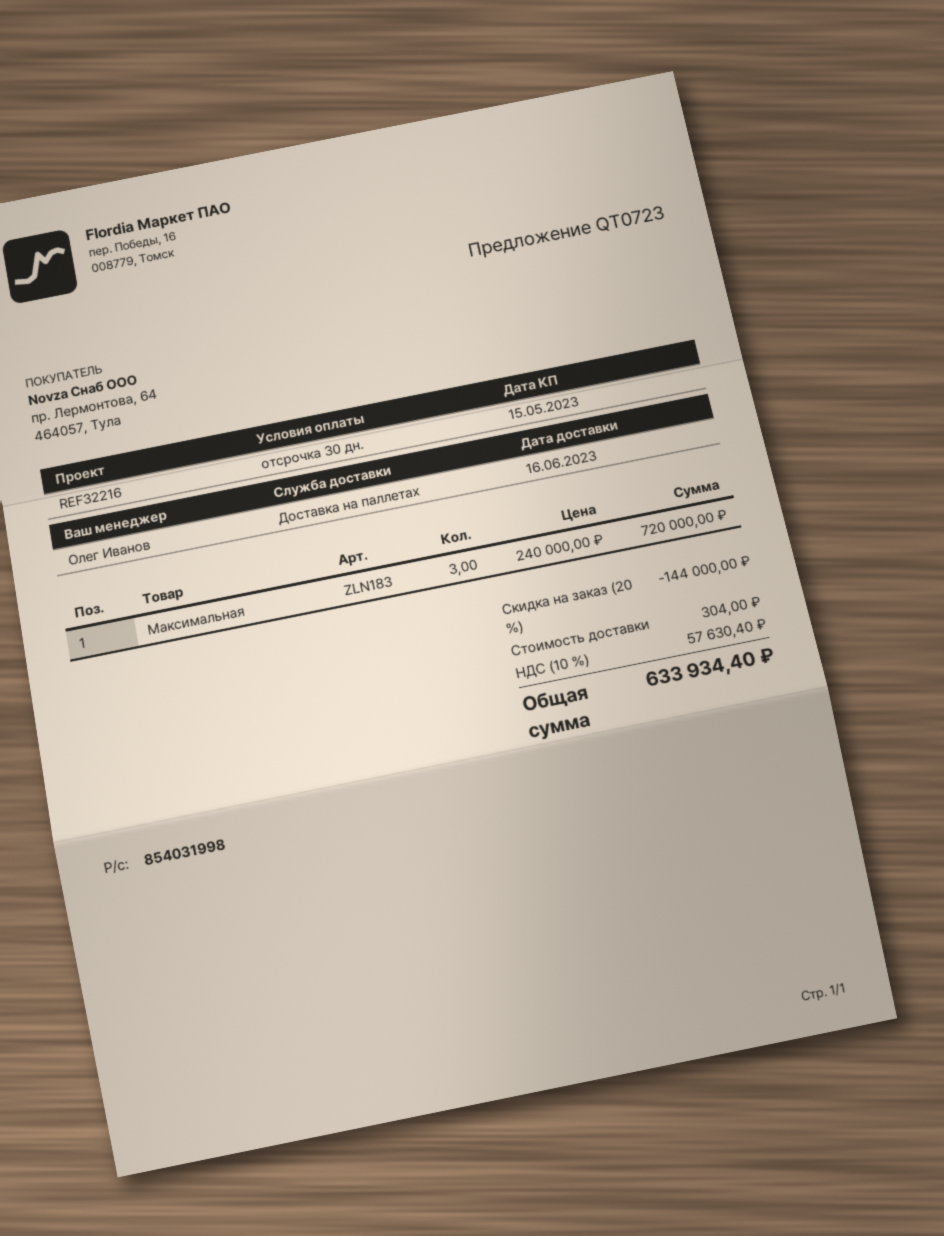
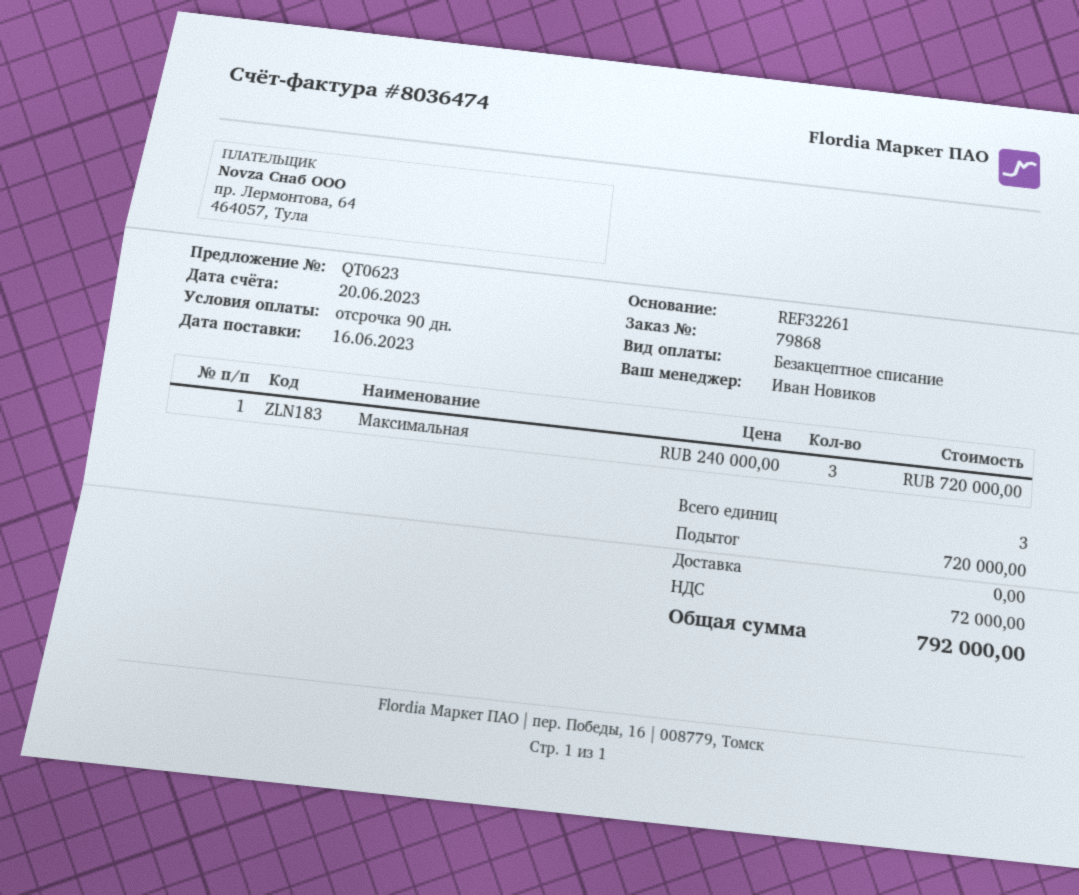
quote number: QT0723 -> QT0623
payment terms: 30 days -> 90 days
reference: REF32216 -> REF32261
sales rep: Олег Иванов -> Иван Новиков
discount: 20% = 144000.00 -> none
shipping: 304.00 -> 0.00
tax: 57630.40 -> 72000.00
total: 633934.40 -> 792000.00

